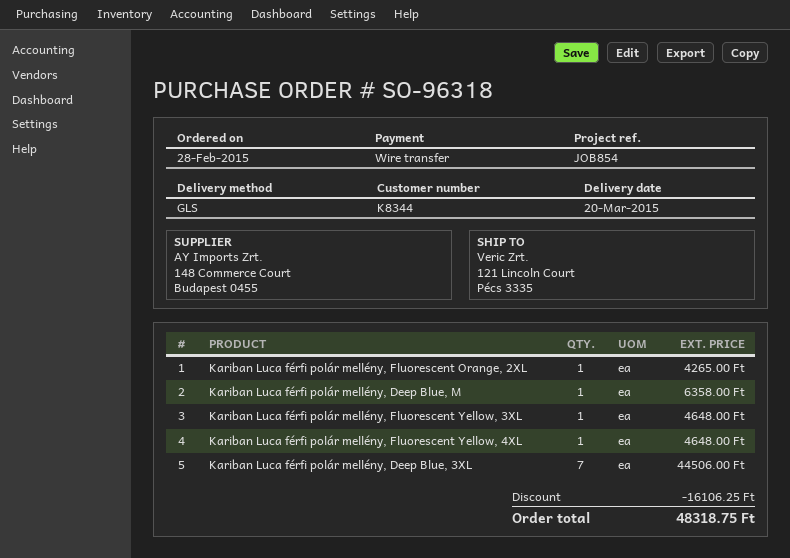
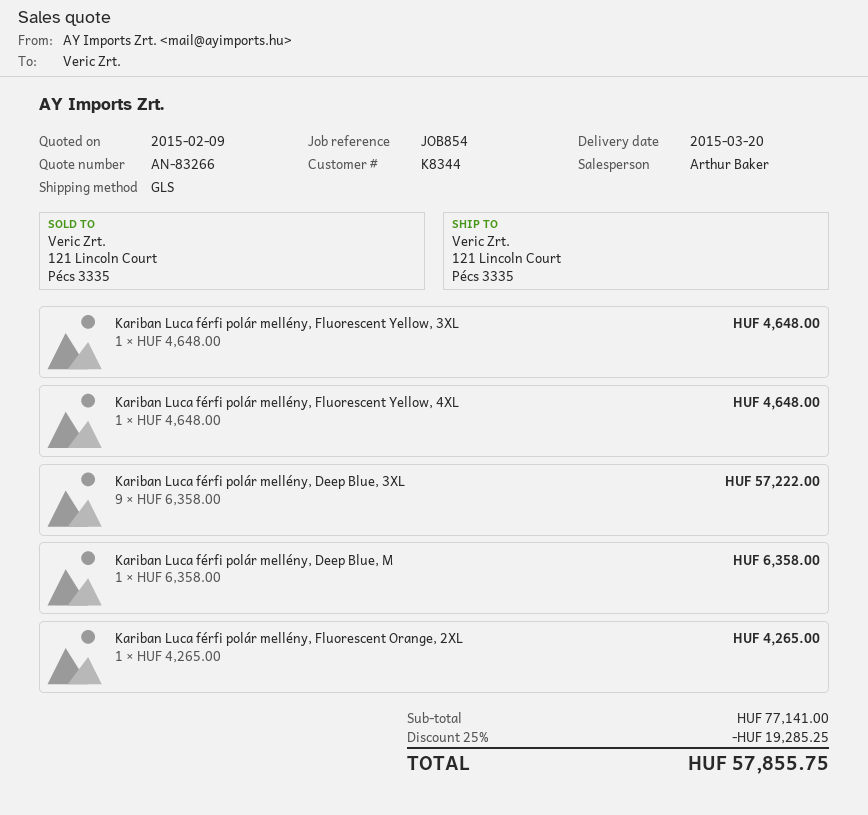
Kariban Luca férfi polár mellény, Deep Blue, 3XL: 7 for 44506.00 -> 9 for 57222.00
discount: 16106.25 -> 19285.25
total: 48318.75 -> 57855.75

